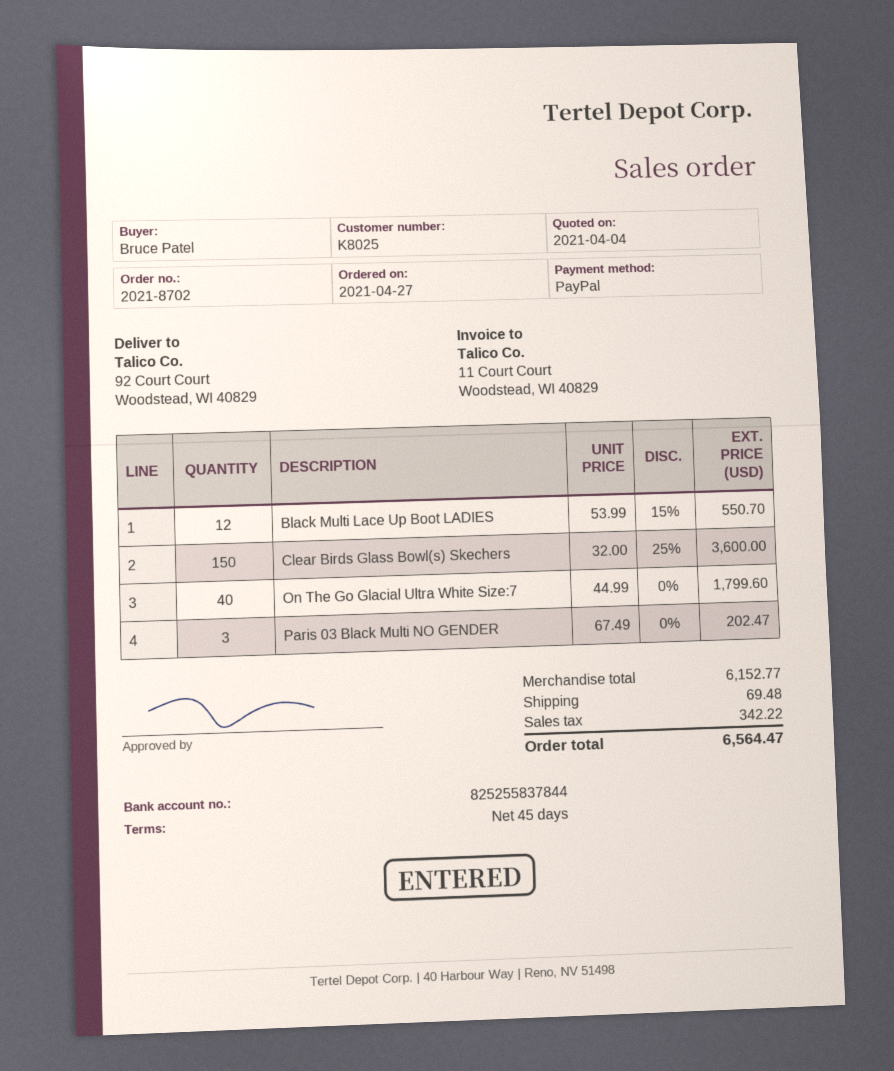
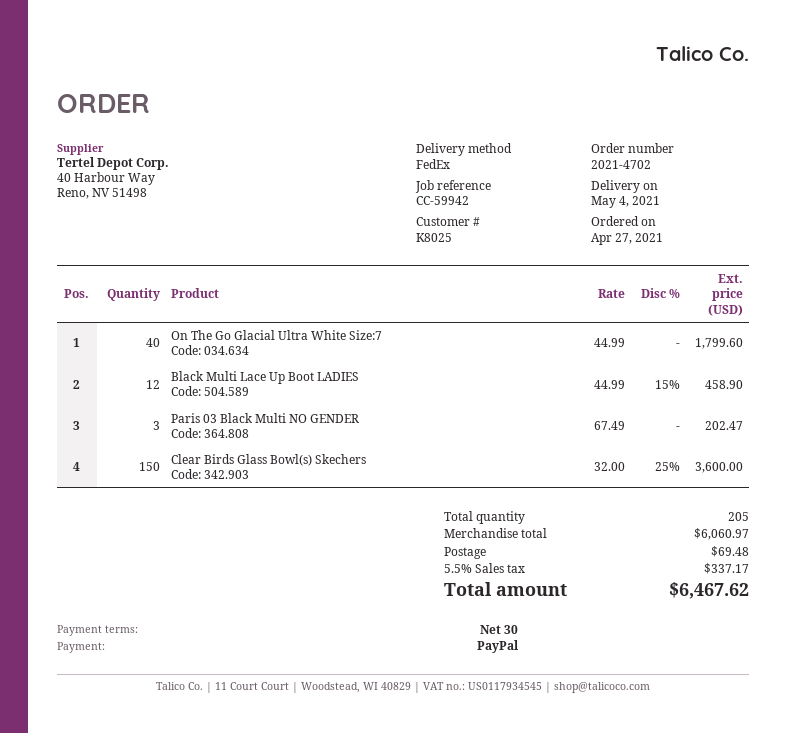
order number: 2021-8702 -> 2021-4702
payment terms: 45 days -> 30 days
Black Multi Lace Up Boot LADIES: 12 x 53.99 - 15% = 550.70 -> 12 x 44.99 - 15% = 458.90
subtotal: 6152.77 -> 6060.97
tax: 342.22 -> 337.17
total: 6564.47 -> 6467.62

